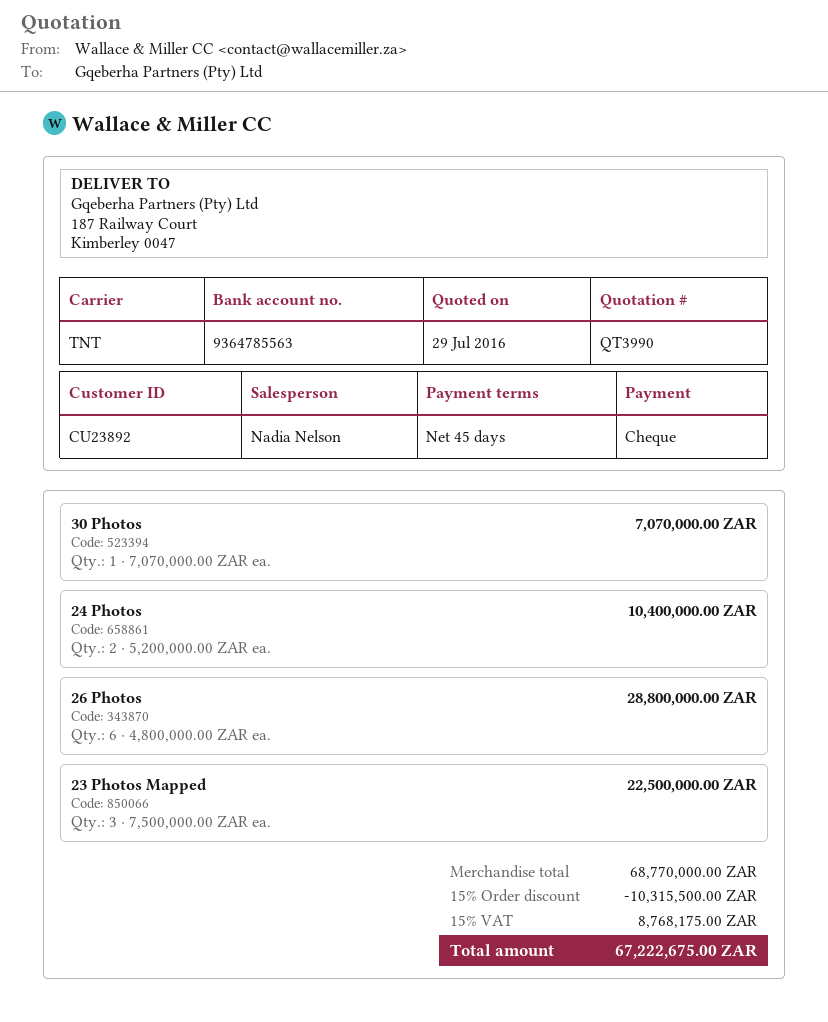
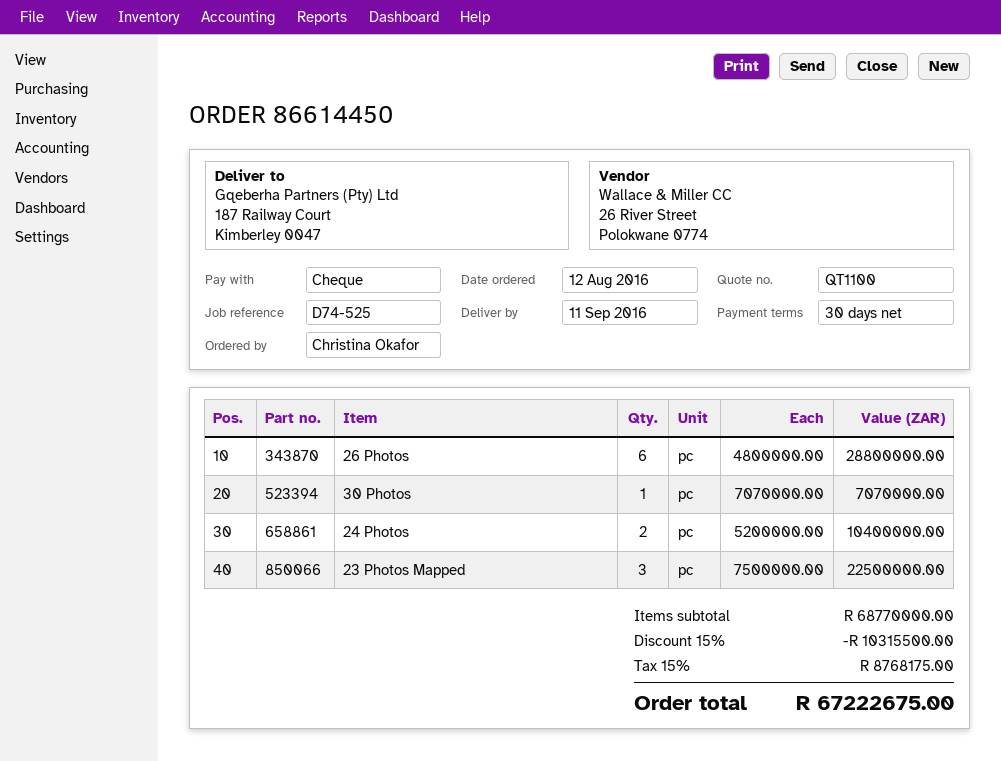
quote number: QT3990 -> QT1100
payment terms: 45 days -> 30 days

